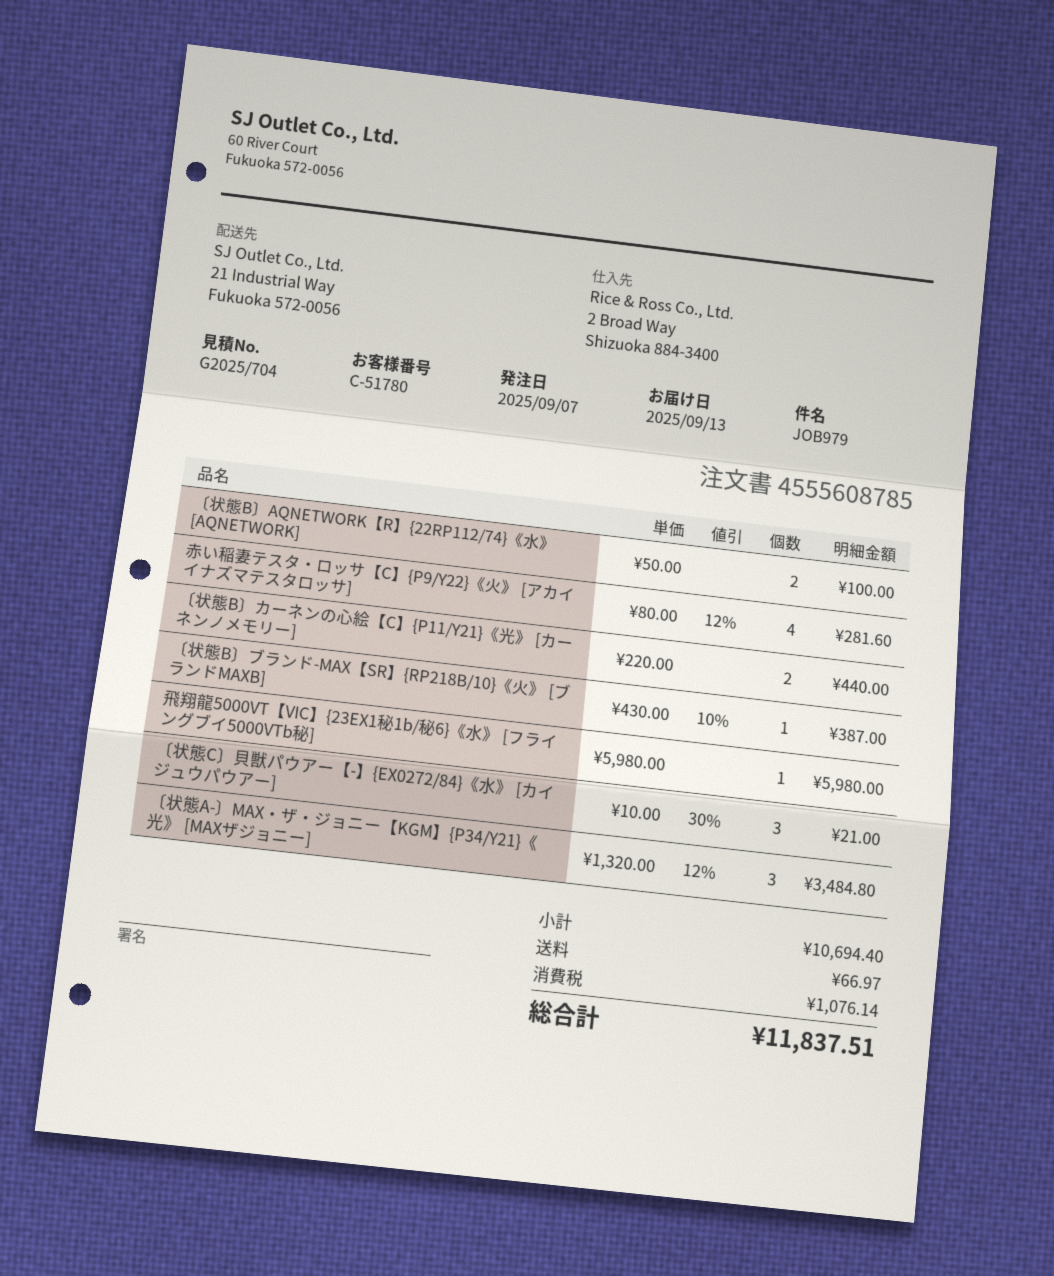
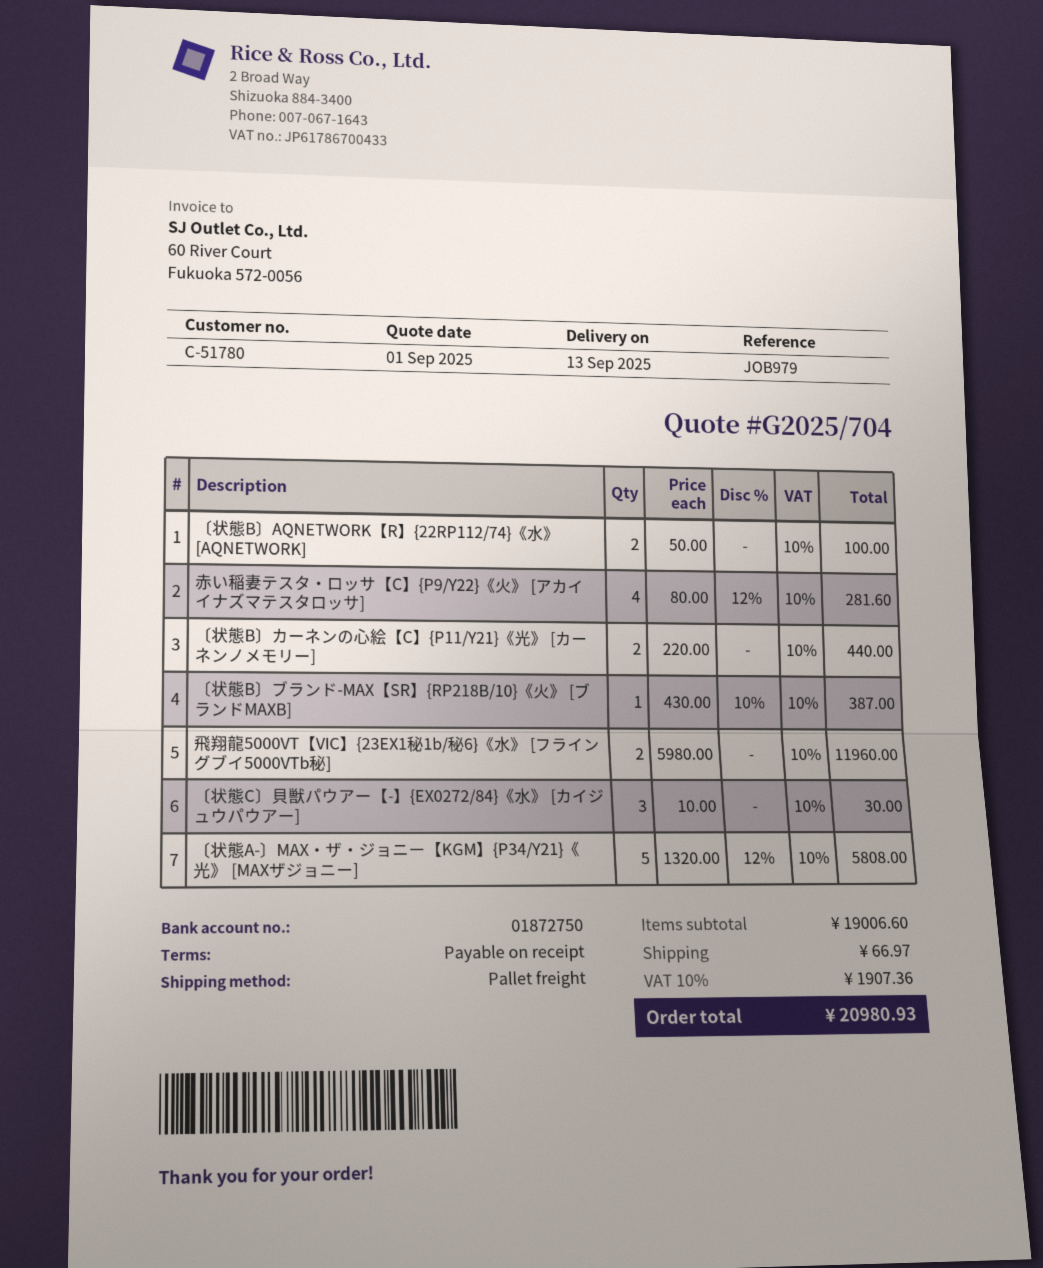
飛翔龍5000VT【VIC】{23EX1秘1b/秘6}《水》 [フライングブイ5000VTb秘]: 1 x 5980.00 = 5980.00 -> 2 x 5980.00 = 11960.00
〔状態C〕貝獣パウアー【-】{EX0272/84}《水》 [カイジュウパウアー]: 3 x 10.00 - 30% = 21.00 -> 3 x 10.00 = 30.00
〔状態A-〕MAX・ザ・ジョニー【KGM】{P34/Y21}《光》 [MAXザジョニー]: 3 x 1320.00 - 12% = 3484.80 -> 5 x 1320.00 - 12% = 5808.00
subtotal: 10694.40 -> 19006.60
tax: 1076.14 -> 1907.36
total: 11837.51 -> 20980.93

